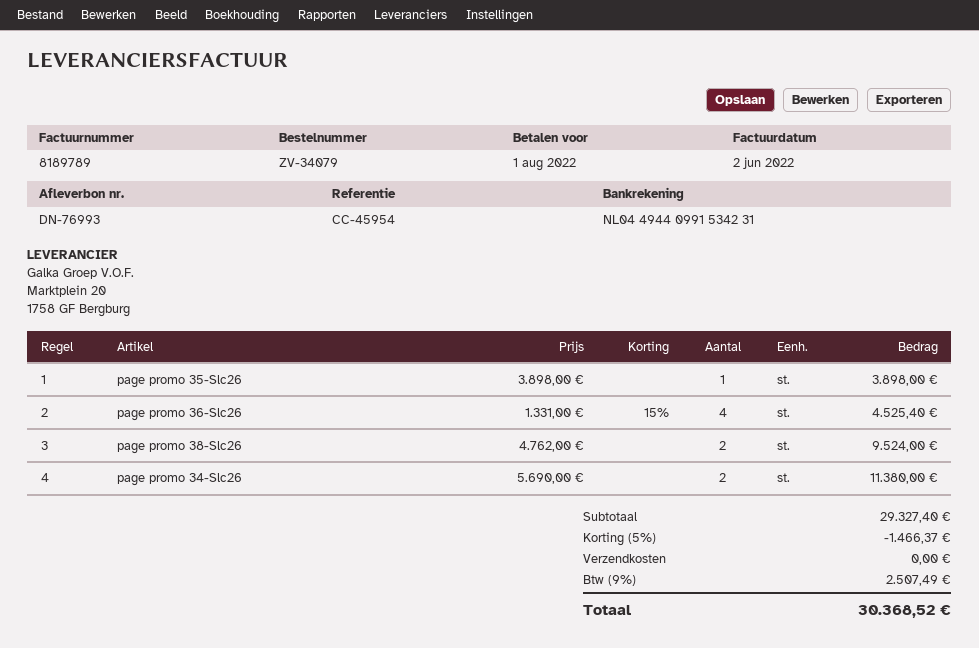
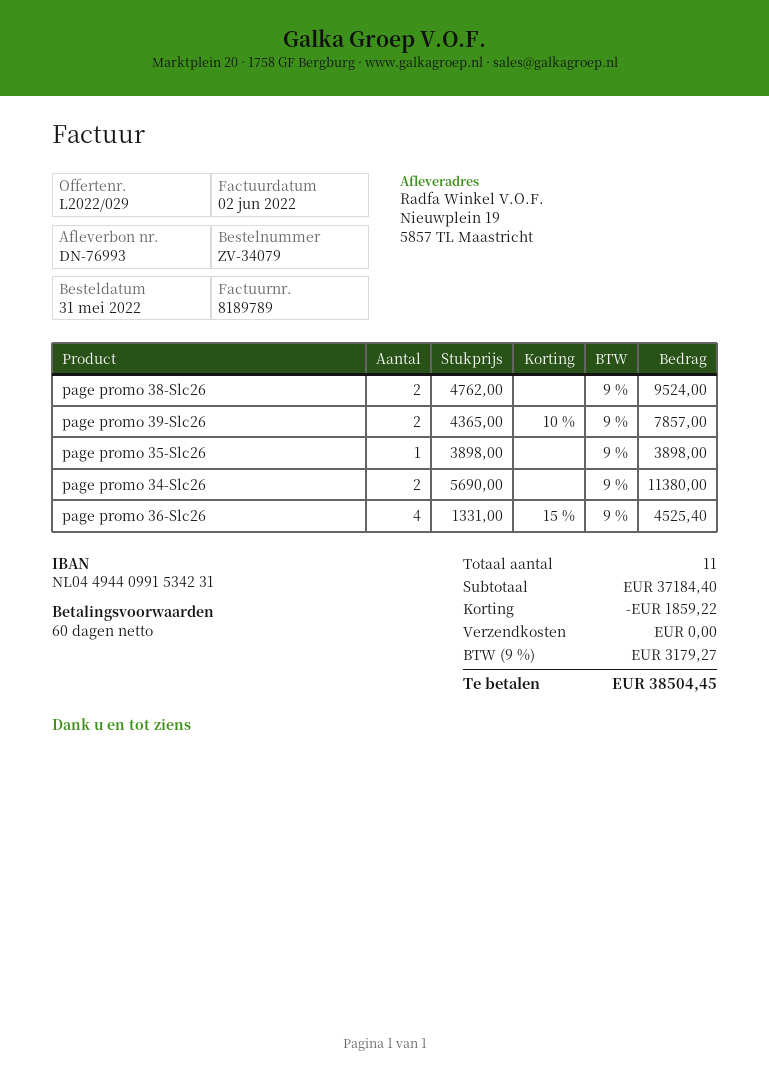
page promo 39-Slc26: none -> 2 x 4365.00 - 10% = 7857.00
subtotal: 29327.40 -> 37184.40
discount: 1466.37 -> 1859.22
tax: 9% = 2507.49 -> 9% = 3179.27
total: 30368.52 -> 38504.45

